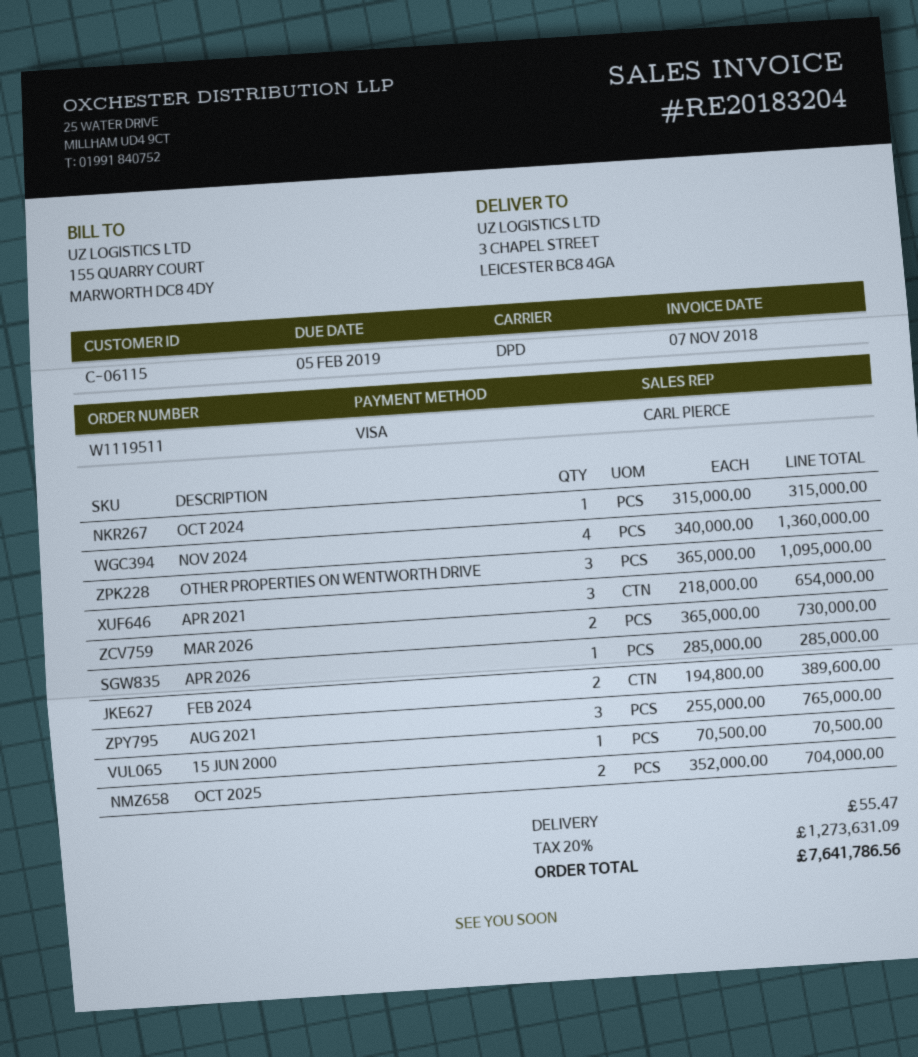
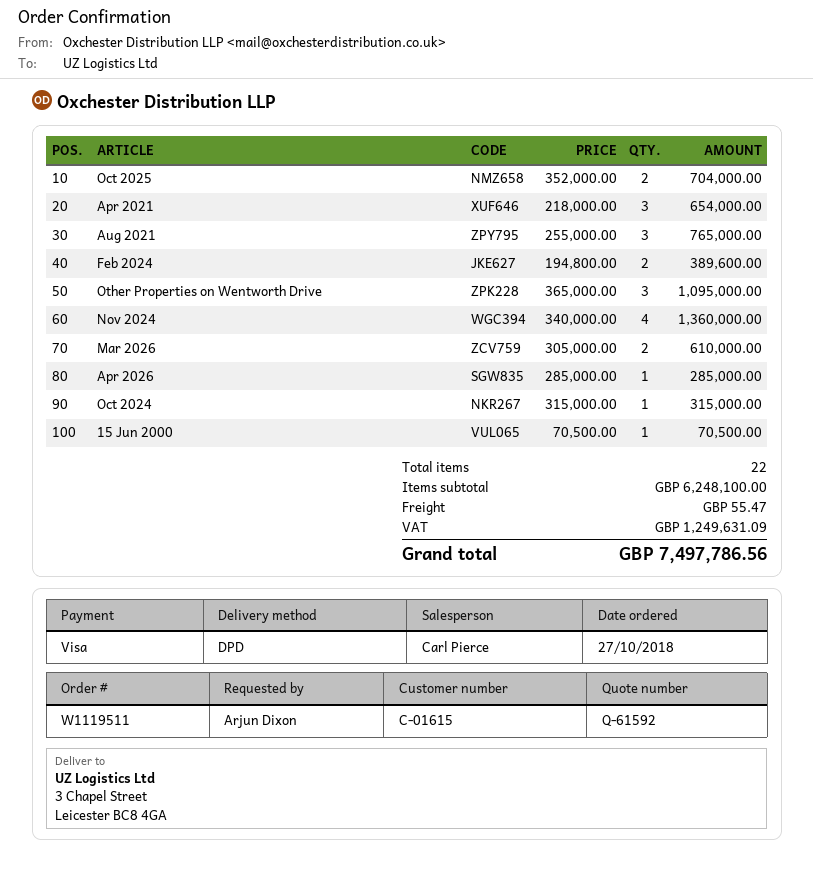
customer number: C-06115 -> C-01615
MAR 2026: 2 x 365000.00 = 730000.00 -> 2 x 305000.00 = 610000.00
tax: 1273631.09 -> 1249631.09
total: 7641786.56 -> 7497786.56

